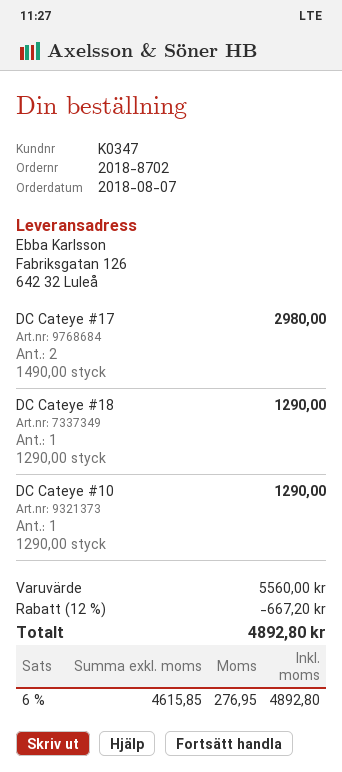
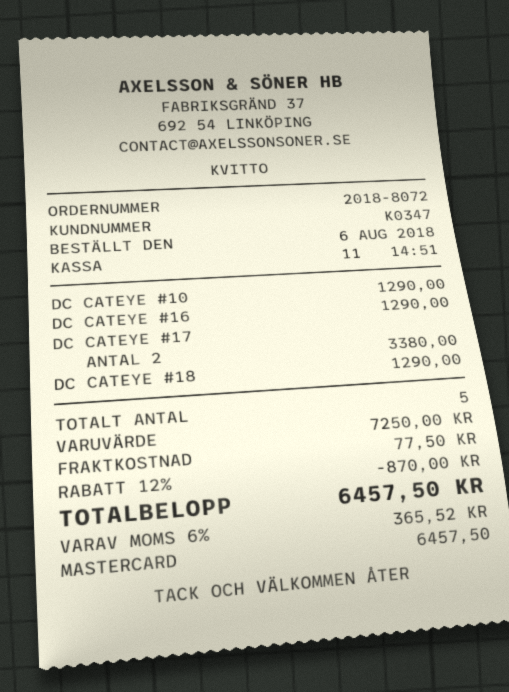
order number: 2018-8702 -> 2018-8072
order date: 2018-08-07 -> 2018-08-06
DC Cateye #17: 2 for 2980.00 -> 2 for 3380.00
DC CATEYE #16: none -> 1 for 1290.00
subtotal: 5560.00 -> 7250.00
discount: 12% = 667.20 -> 12% = 870.00
shipping: none -> 77.50
tax: 6% = 276.95 -> 6% = 365.52
total: 4892.80 -> 6457.50

